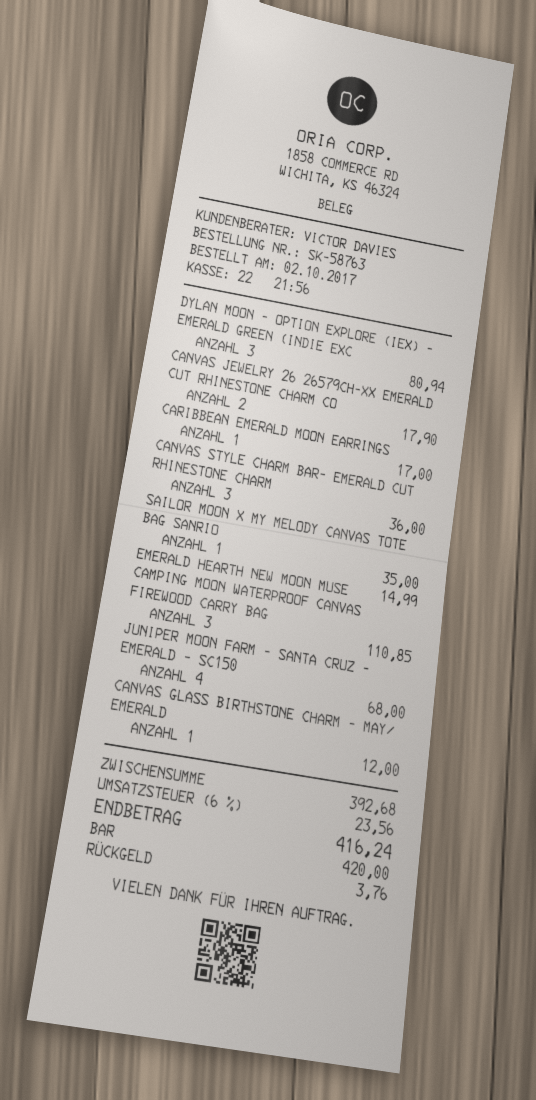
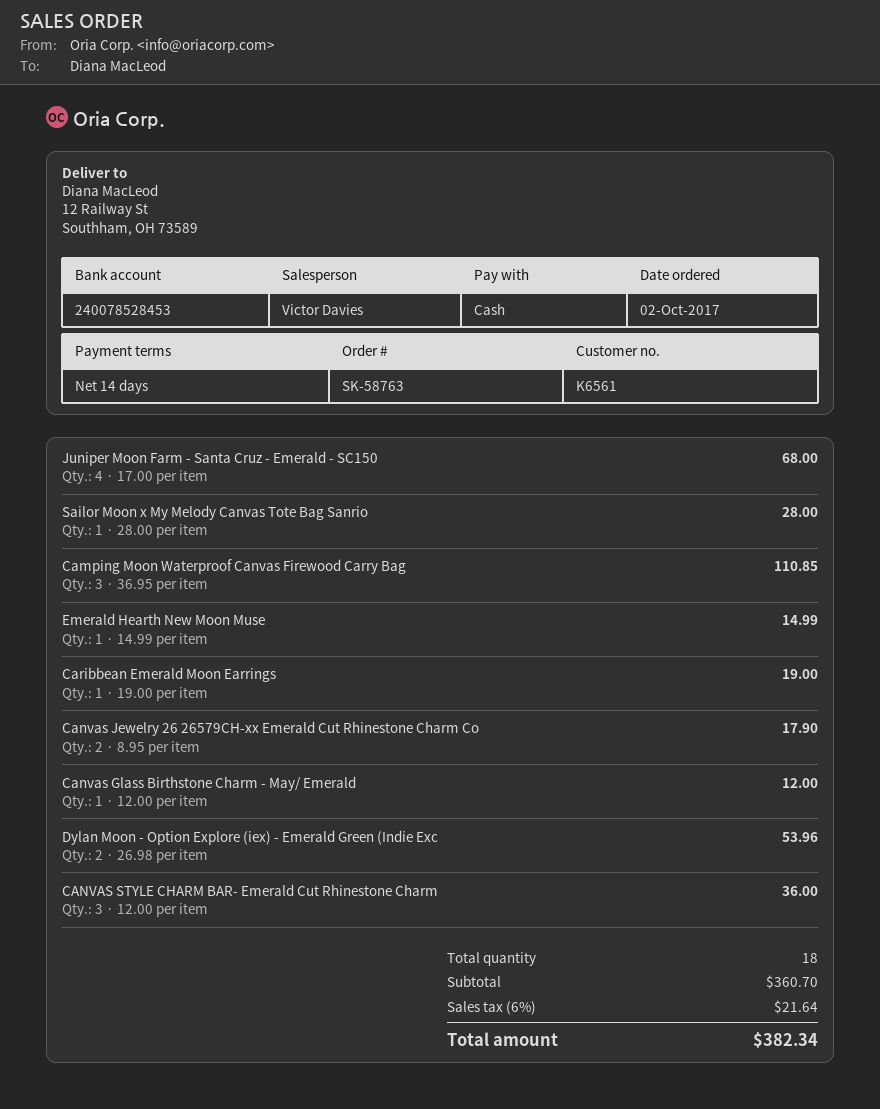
DYLAN MOON - OPTION EXPLORE (IEX) - EMERALD GREEN (INDIE EXC: 3 for 80.94 -> 2 for 53.96
CARIBBEAN EMERALD MOON EARRINGS: 1 for 17.00 -> 1 for 19.00
SAILOR MOON X MY MELODY CANVAS TOTE BAG SANRIO: 1 for 35.00 -> 1 for 28.00
subtotal: 392.68 -> 360.70
tax: 6% = 23.56 -> 6% = 21.64
total: 416.24 -> 382.34

